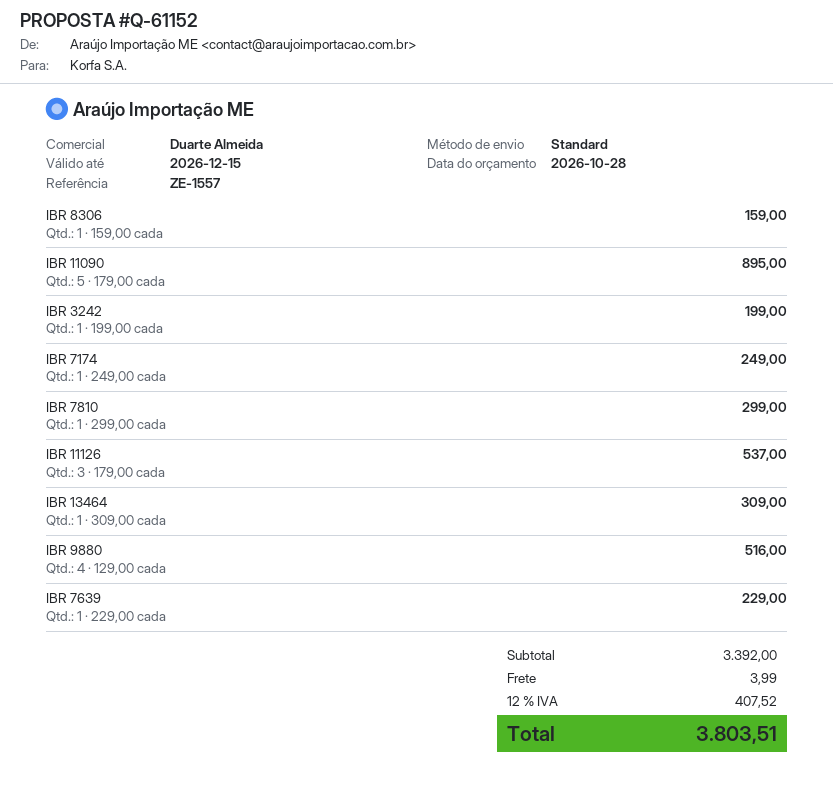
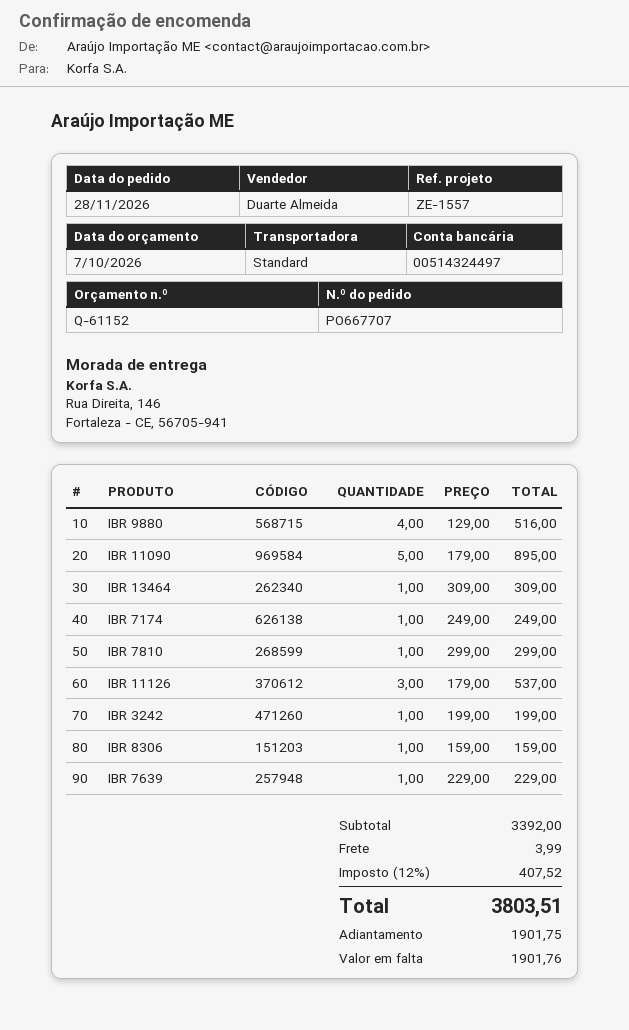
quote date: 2026-10-28 -> 2026-10-07

